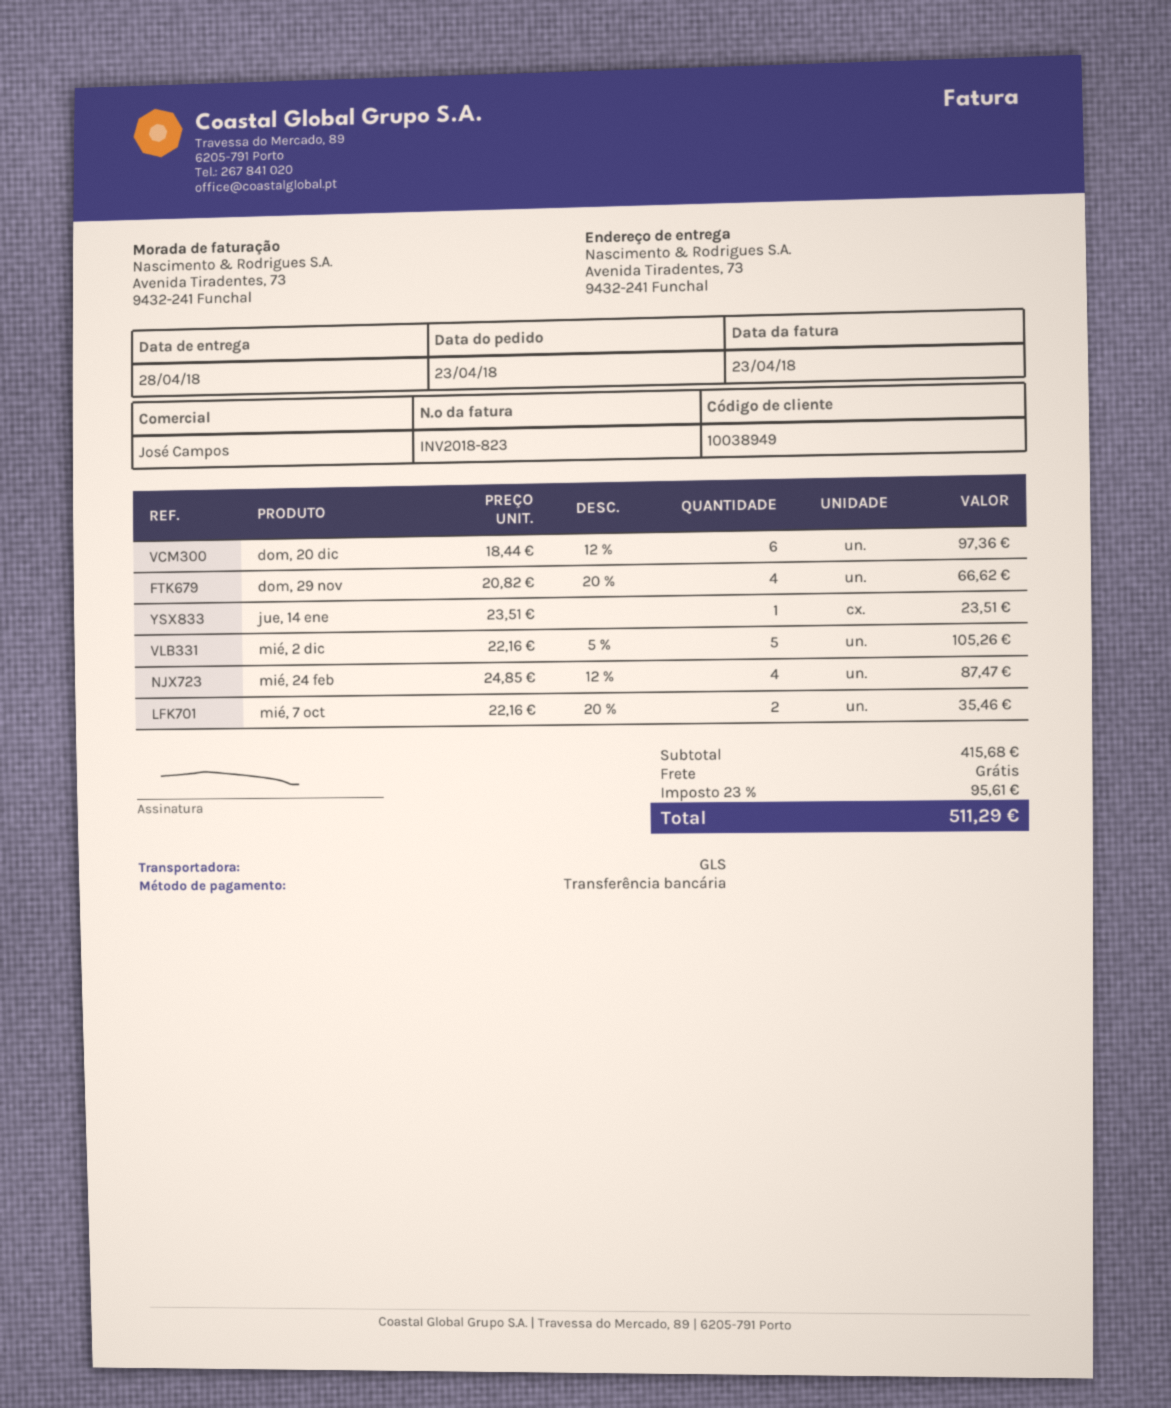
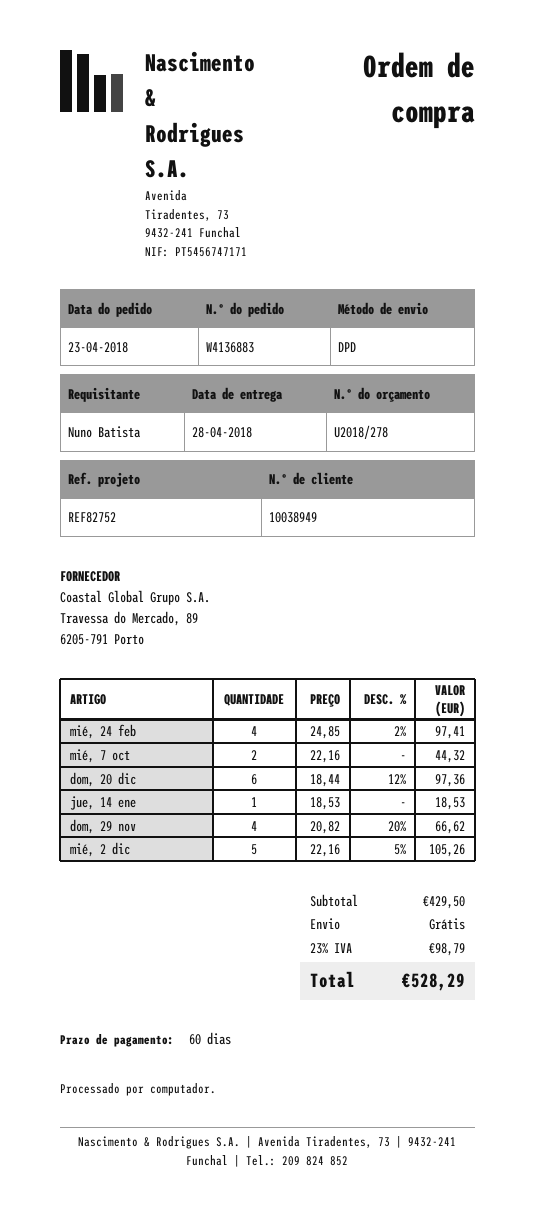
shipping method: GLS -> DPD
jue, 14 ene: 1 x 23.51 = 23.51 -> 1 x 18.53 = 18.53
mié, 24 feb: 4 x 24.85 - 12% = 87.47 -> 4 x 24.85 - 2% = 97.41
mié, 7 oct: 2 x 22.16 - 20% = 35.46 -> 2 x 22.16 = 44.32
subtotal: 415.68 -> 429.50
tax: 23% = 95.61 -> 23% = 98.79
total: 511.29 -> 528.29

